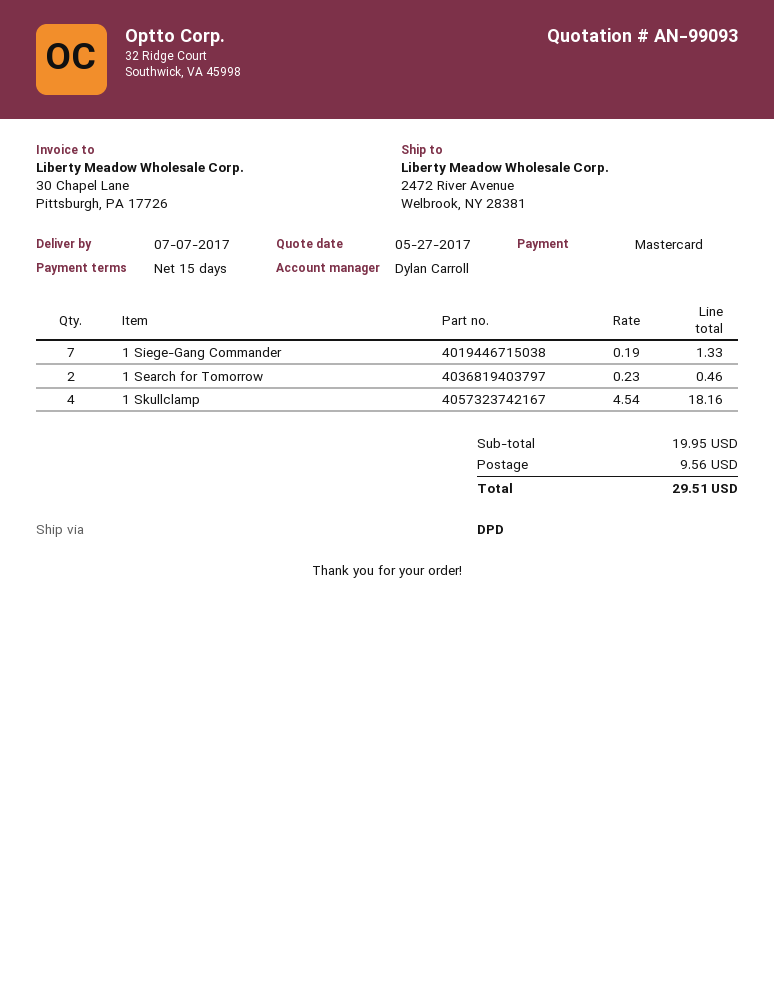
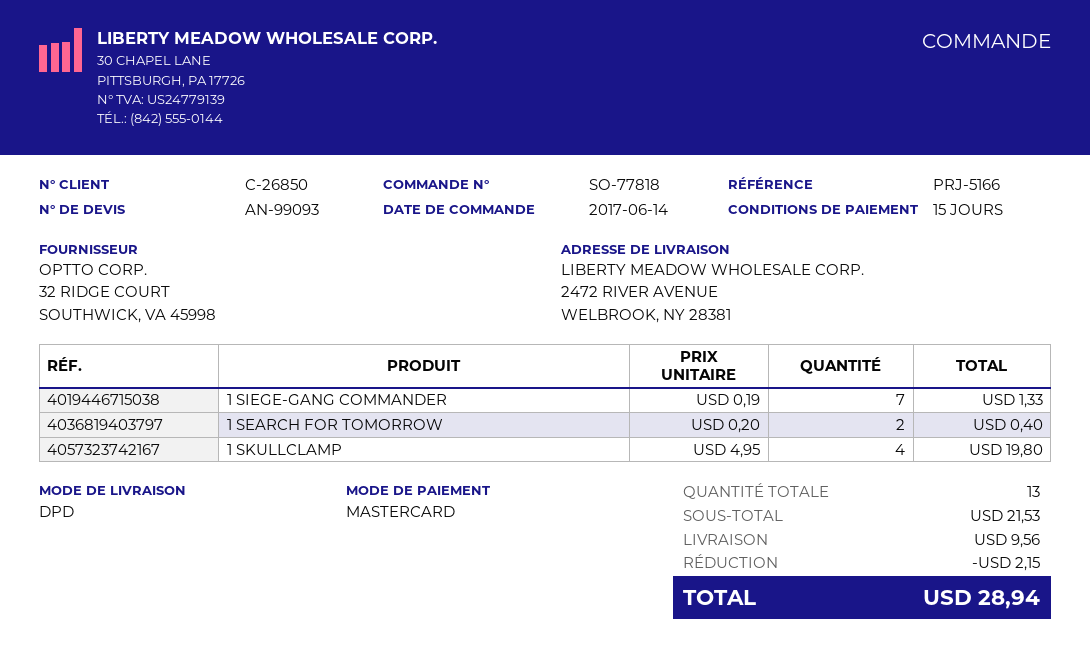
1 Search for Tomorrow: 2 x 0.23 = 0.46 -> 2 x 0.20 = 0.40
1 Skullclamp: 4 x 4.54 = 18.16 -> 4 x 4.95 = 19.80
subtotal: 19.95 -> 21.53
discount: none -> 2.15
total: 29.51 -> 28.94

